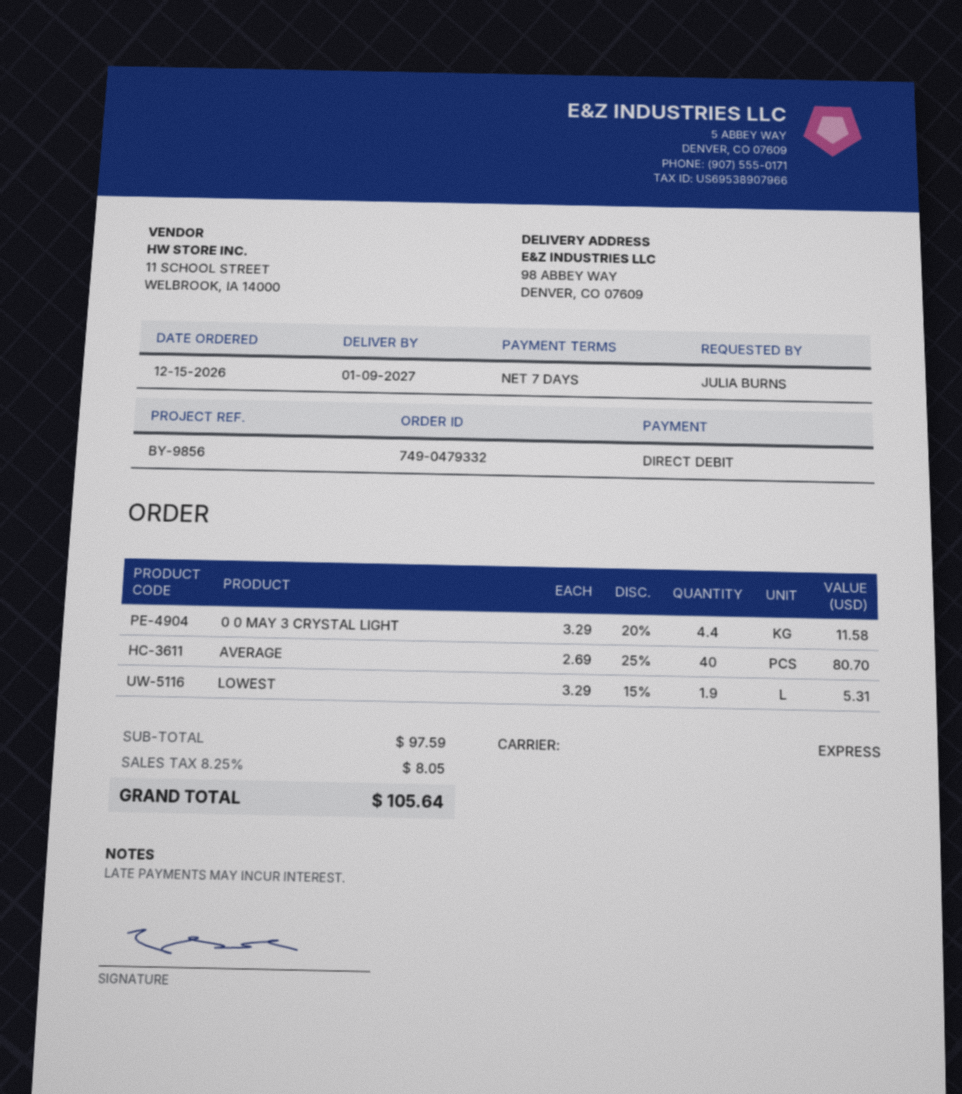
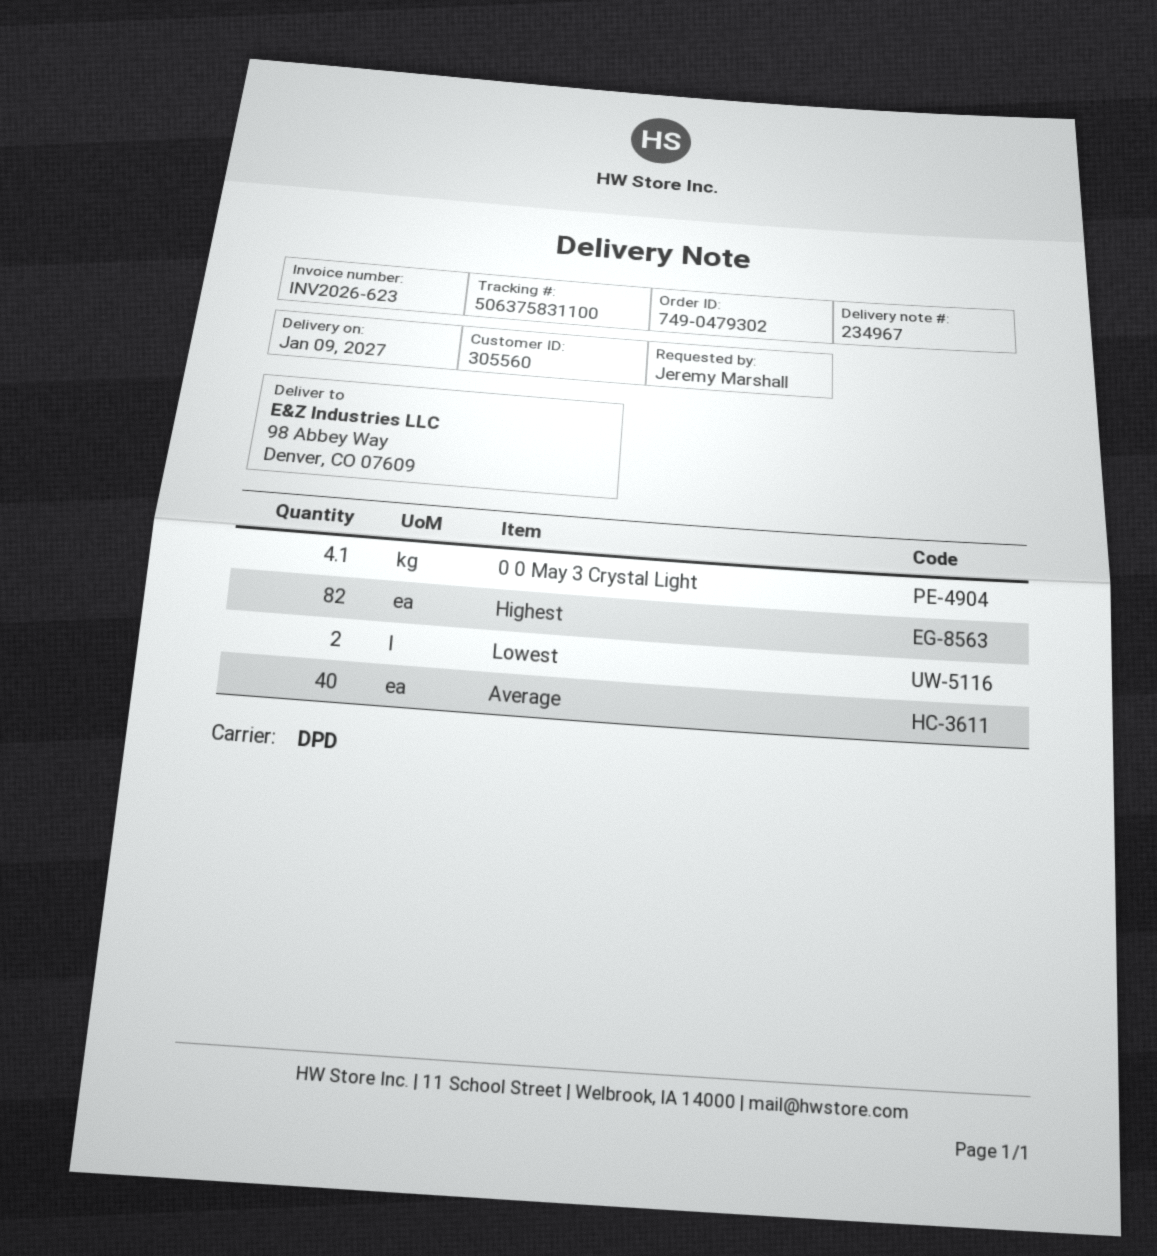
order number: 749-0479332 -> 749-0479302
ordered by: JULIA BURNS -> Jeremy Marshall
shipping method: express -> DPD
0 0 MAY 3 CRYSTAL LIGHT: 4.4 -> 4.1
LOWEST: 1.9 -> 2
Highest: none -> 82

